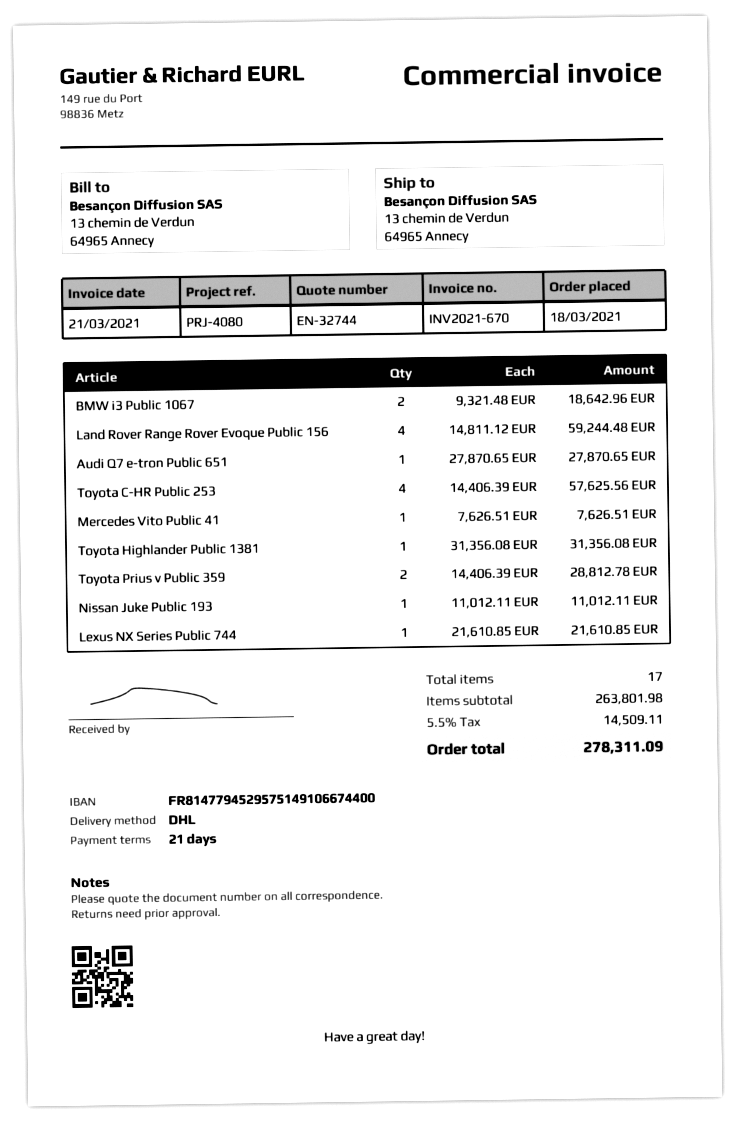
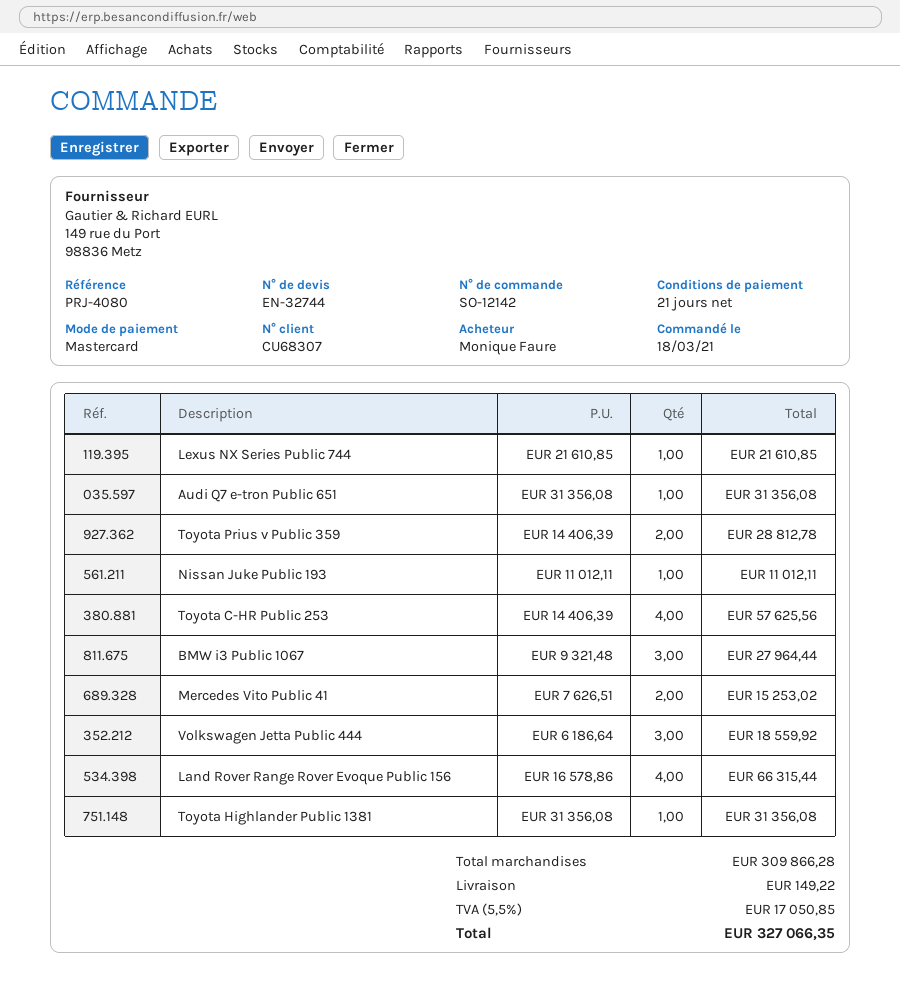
BMW i3 Public 1067: 2 x 9321.48 = 18642.96 -> 3 x 9321.48 = 27964.44
Land Rover Range Rover Evoque Public 156: 4 x 14811.12 = 59244.48 -> 4 x 16578.86 = 66315.44
Audi Q7 e-tron Public 651: 1 x 27870.65 = 27870.65 -> 1 x 31356.08 = 31356.08
Mercedes Vito Public 41: 1 x 7626.51 = 7626.51 -> 2 x 7626.51 = 15253.02
Volkswagen Jetta Public 444: none -> 3 x 6186.64 = 18559.92
subtotal: 263801.98 -> 309866.28
shipping: none -> 149.22
tax: 5.5% = 14509.11 -> 5.5% = 17050.85
total: 278311.09 -> 327066.35

